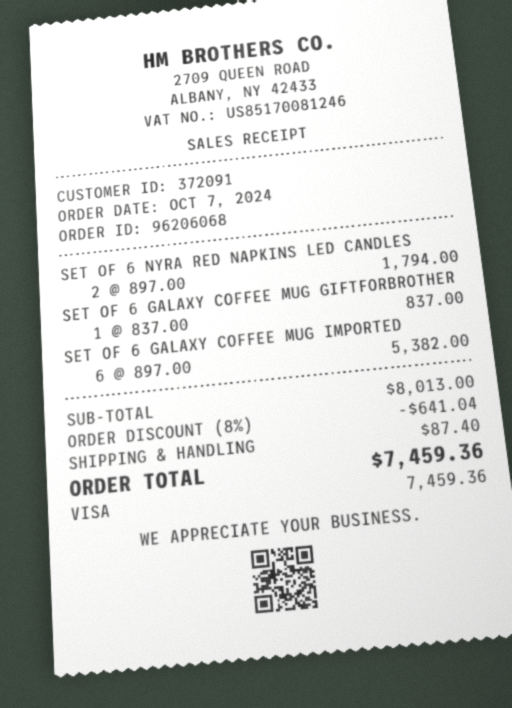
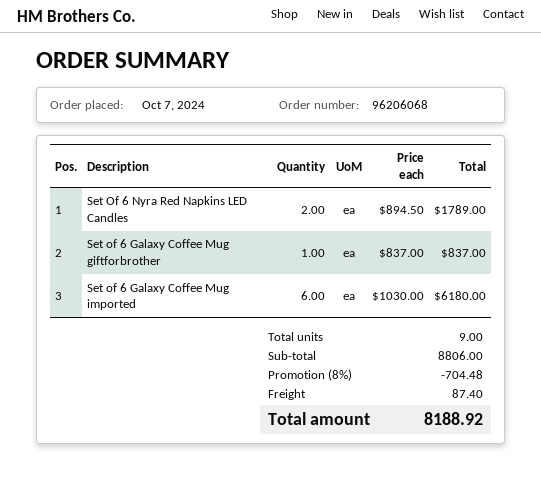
SET OF 6 NYRA RED NAPKINS LED CANDLES: 2 x 897.00 = 1794.00 -> 2 x 894.50 = 1789.00
SET OF 6 GALAXY COFFEE MUG IMPORTED: 6 x 897.00 = 5382.00 -> 6 x 1030.00 = 6180.00
subtotal: 8013.00 -> 8806.00
discount: 8% = 641.04 -> 8% = 704.48
total: 7459.36 -> 8188.92

